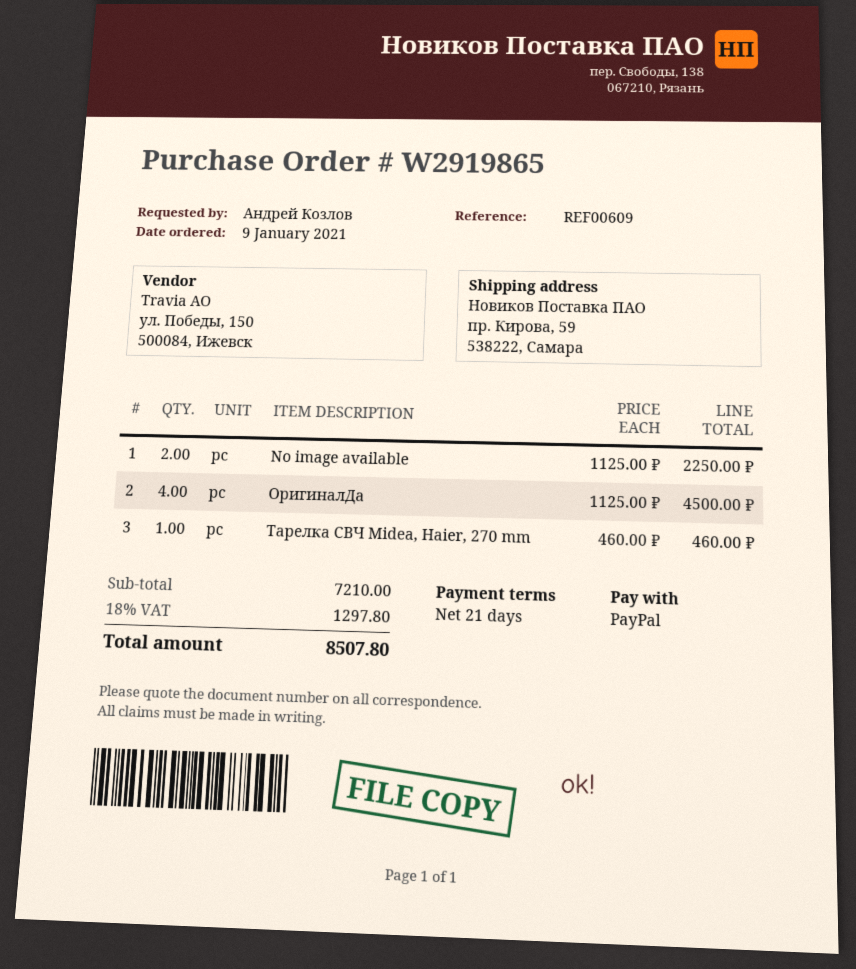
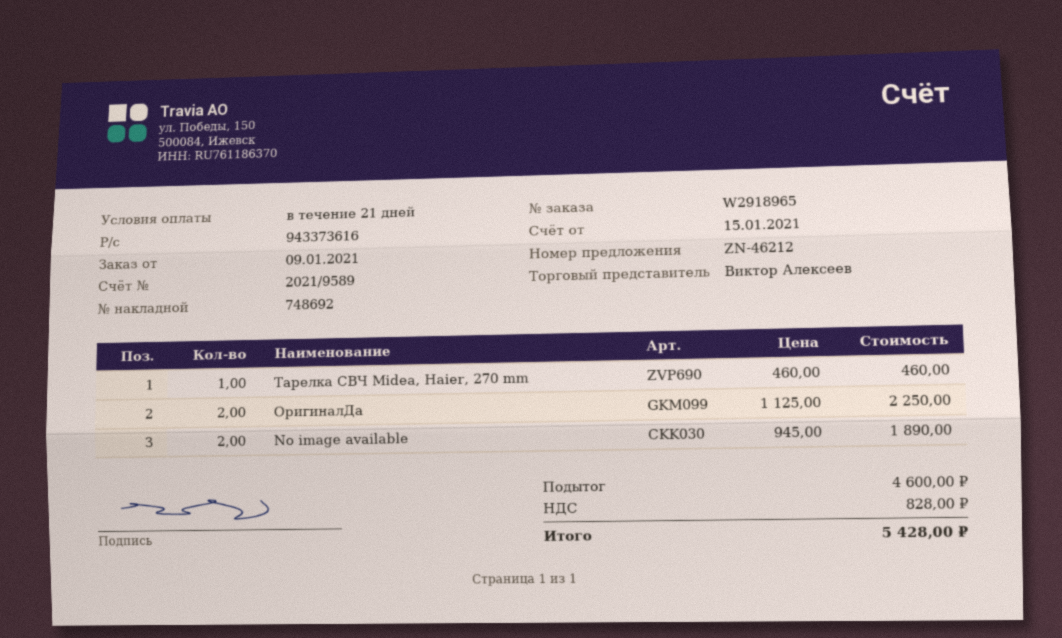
order number: W2919865 -> W2918965
No image available: 2 x 1125.00 = 2250.00 -> 2 x 945.00 = 1890.00
ОригиналДа: 4 x 1125.00 = 4500.00 -> 2 x 1125.00 = 2250.00
subtotal: 7210.00 -> 4600.00
tax: 1297.80 -> 828.00
total: 8507.80 -> 5428.00

